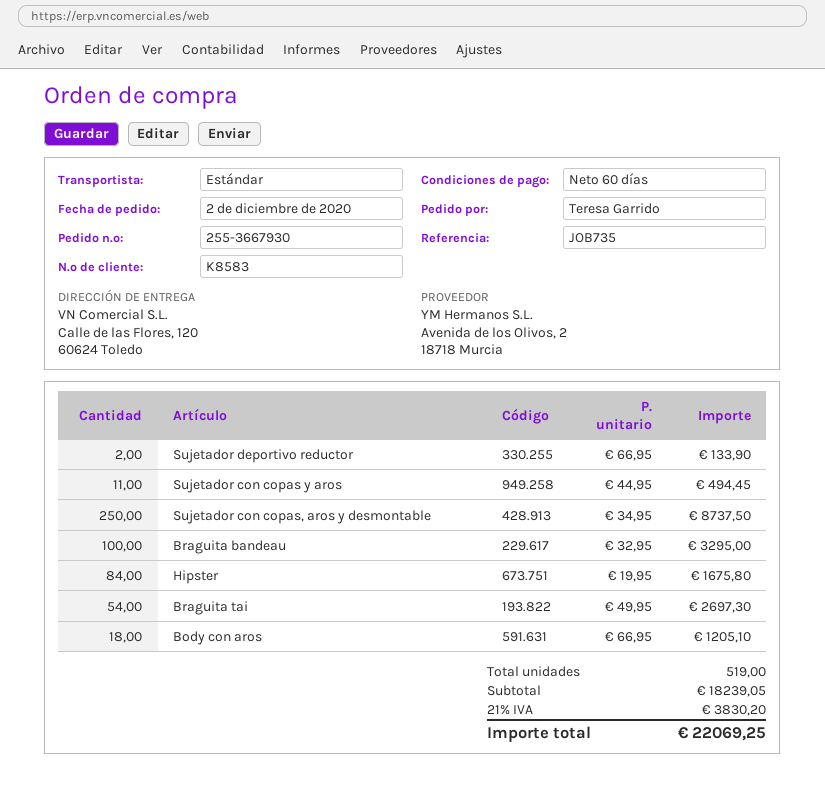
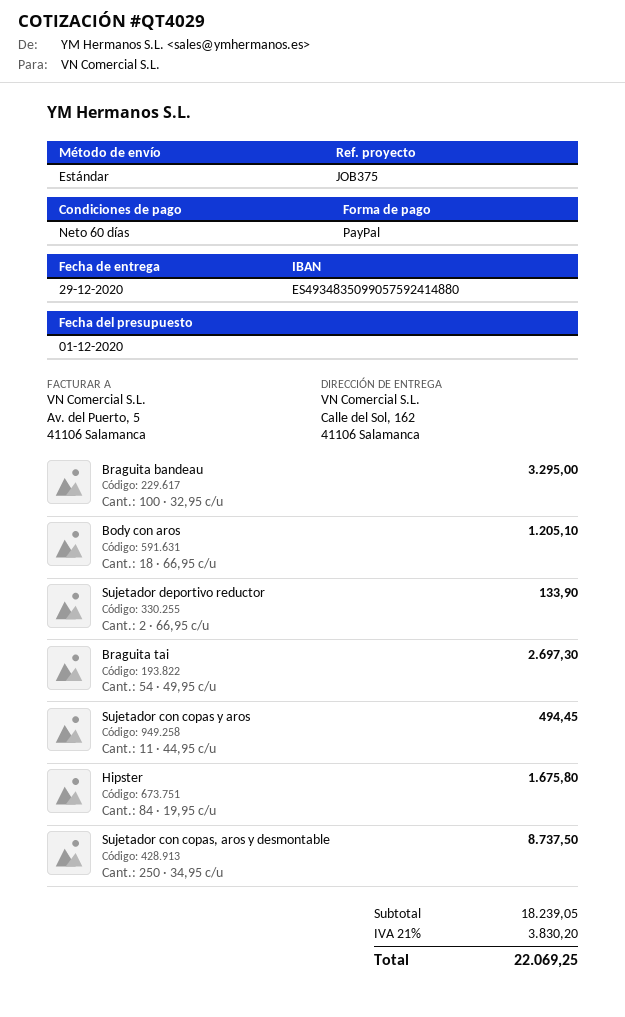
reference: JOB735 -> JOB375
ship to: Calle de las Flores, 120, 60624 Toledo -> Calle del Sol, 162, 41106 Salamanca

